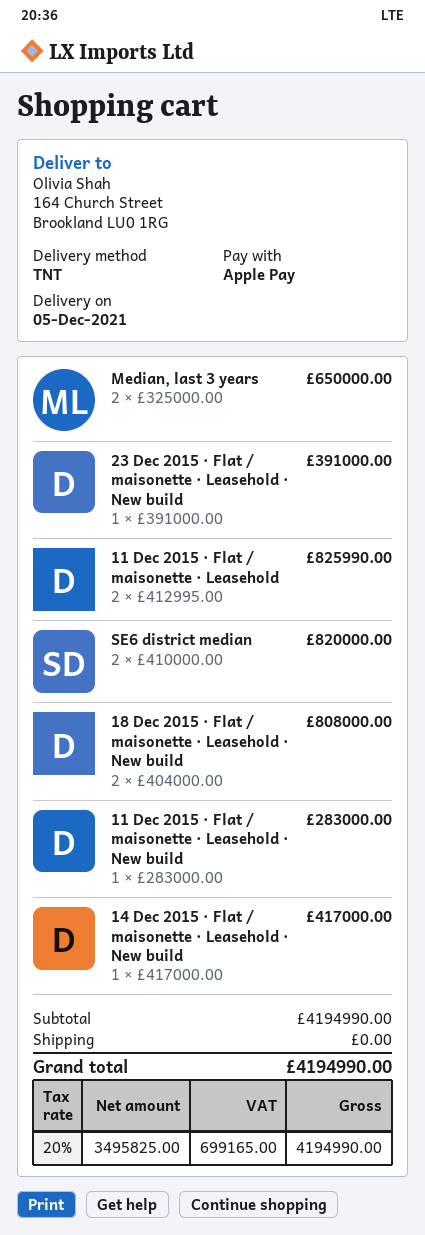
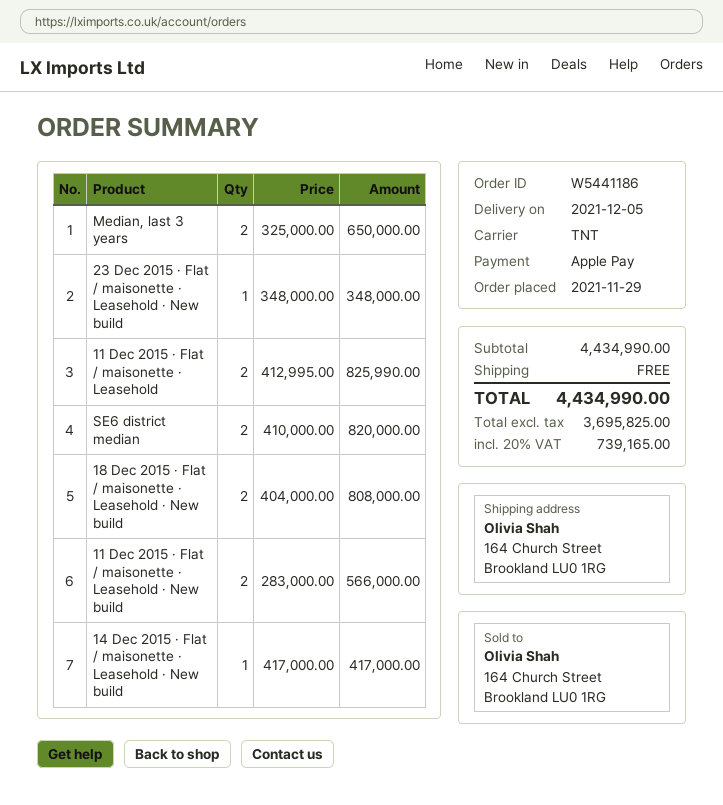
23 Dec 2015 · Flat / maisonette · Leasehold · New build: 1 x 391000.00 = 391000.00 -> 1 x 348000.00 = 348000.00
11 Dec 2015 · Flat / maisonette · Leasehold · New build: 1 x 283000.00 = 283000.00 -> 2 x 283000.00 = 566000.00
subtotal: 4194990.00 -> 4434990.00
net: 3495825.00 -> 3695825.00
tax: 20% = 699165.00 -> 20% = 739165.00
total: 4194990.00 -> 4434990.00

